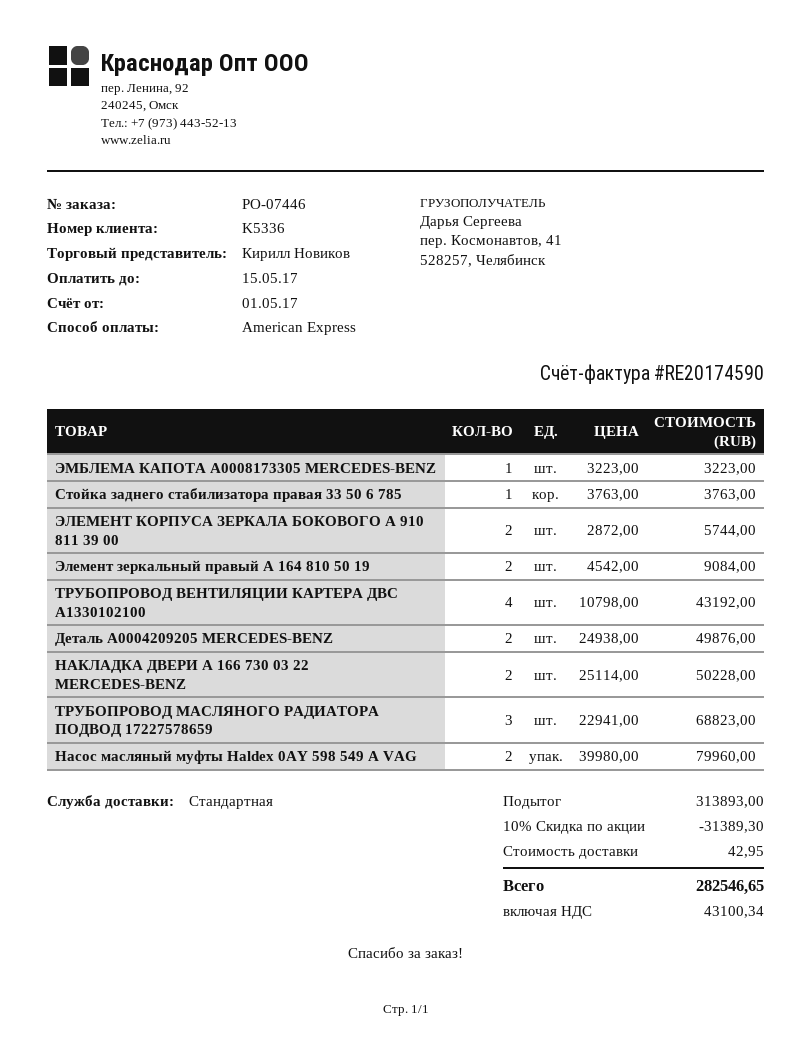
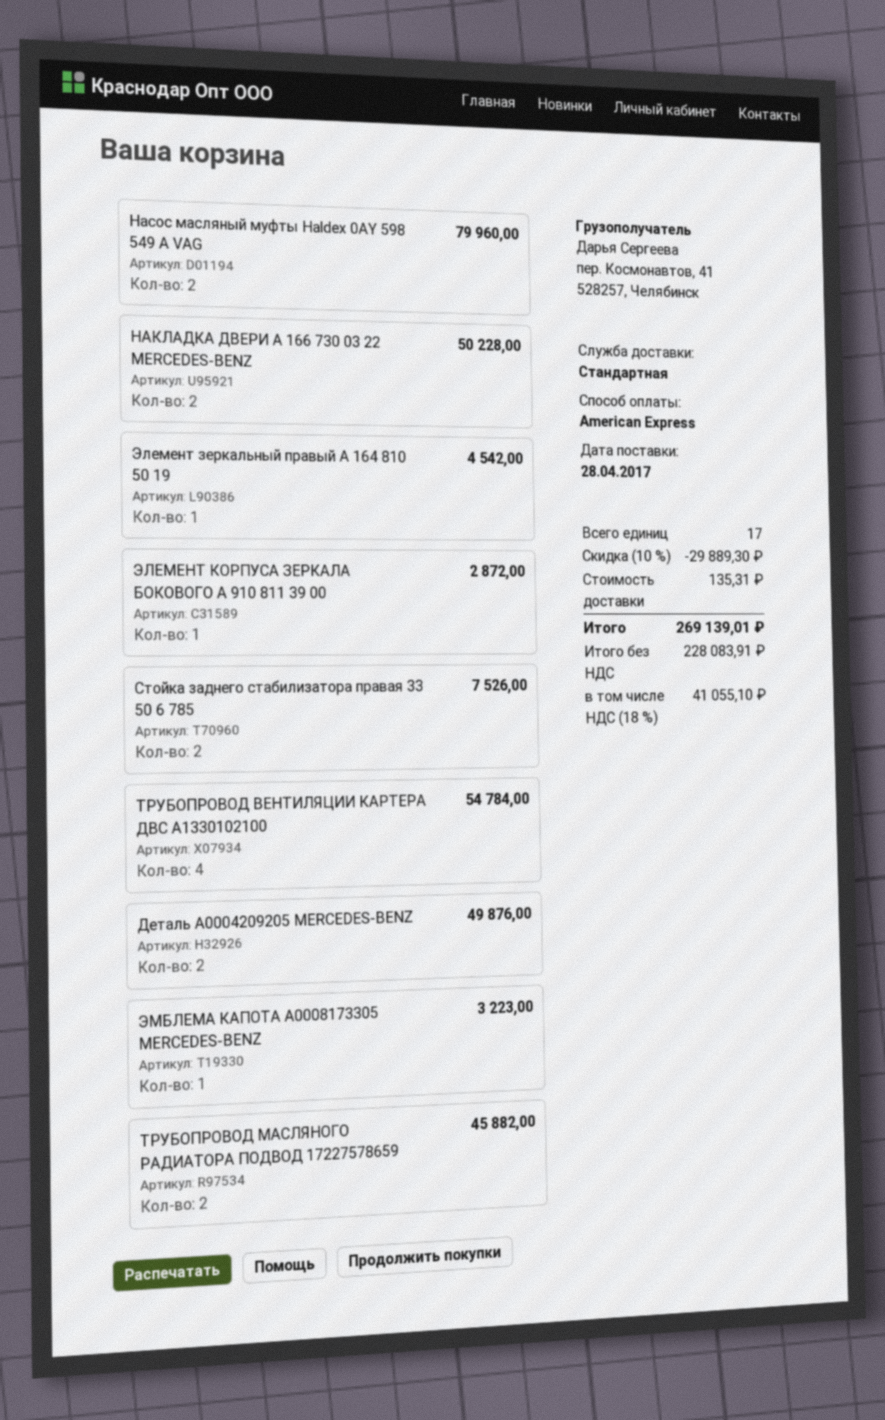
Стойка заднего стабилизатора правая 33 50 6 785: 1 for 3763.00 -> 2 for 7526.00
ЭЛЕМЕНТ КОРПУСА ЗЕРКАЛА БОКОВОГО A 910 811 39 00: 2 for 5744.00 -> 1 for 2872.00
Элемент зеркальный правый A 164 810 50 19: 2 for 9084.00 -> 1 for 4542.00
ТРУБОПРОВОД ВЕНТИЛЯЦИИ КАРТЕРА ДВС A1330102100: 4 for 43192.00 -> 4 for 54784.00
ТРУБОПРОВОД МАСЛЯНОГО РАДИАТОРА ПОДВОД 17227578659: 3 for 68823.00 -> 2 for 45882.00
discount: 10% = 31389.30 -> 10% = 29889.30
shipping: 42.95 -> 135.31
tax: 43100.34 -> 41055.10
total: 282546.65 -> 269139.01

